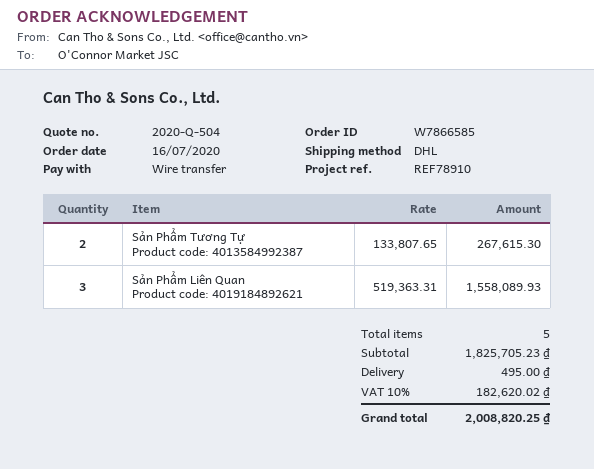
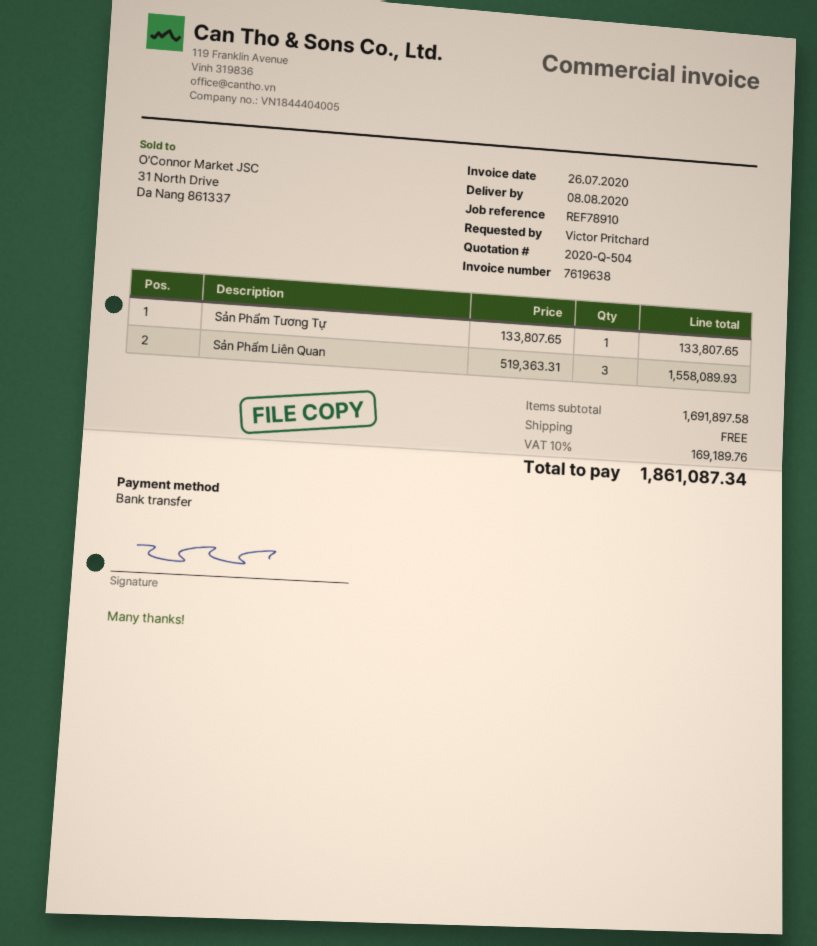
Sản Phẩm Tương Tự: 2 x 133807.65 = 267615.30 -> 1 x 133807.65 = 133807.65
subtotal: 1825705.23 -> 1691897.58
shipping: 495.00 -> 0.00
tax: 10% = 182620.02 -> 10% = 169189.76
total: 2008820.25 -> 1861087.34

